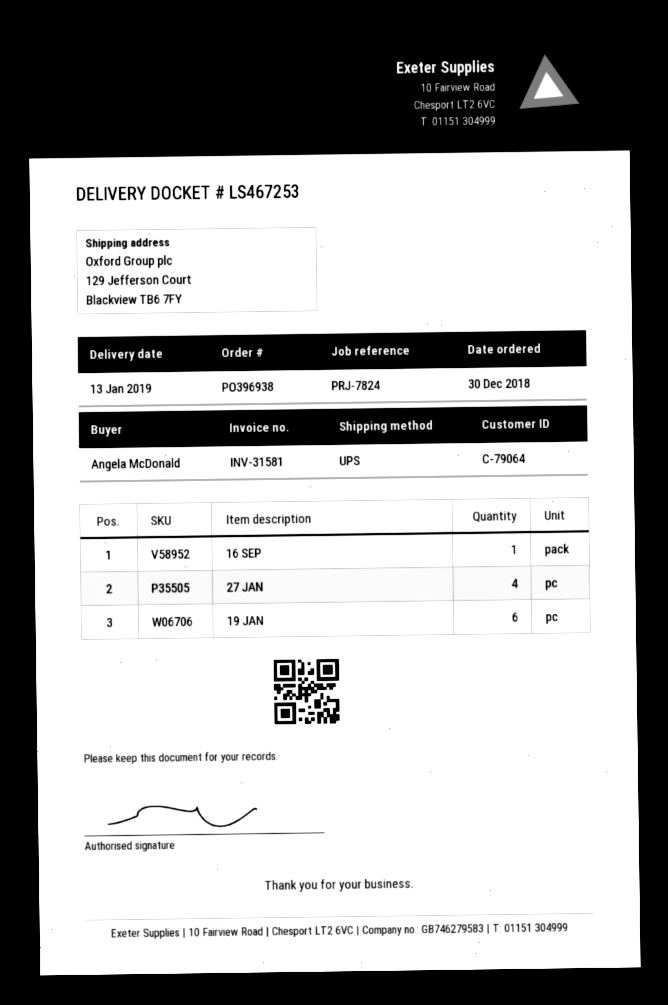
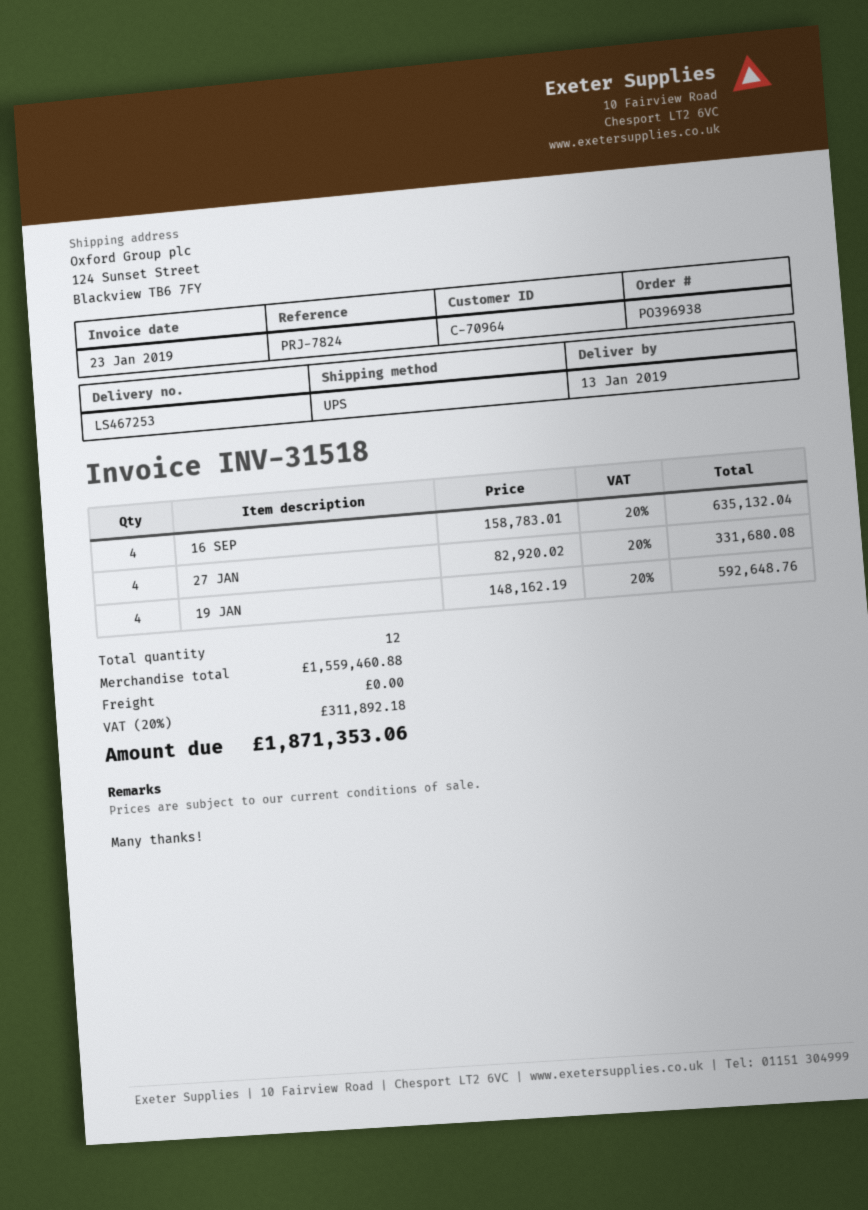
invoice number: INV-31581 -> INV-31518
customer number: C-79064 -> C-70964
ship to: 129 Jefferson Court, Blackview TB6 7FY -> 124 Sunset Street, Blackview TB6 7FY
16 SEP: 1 -> 4
19 JAN: 6 -> 4

